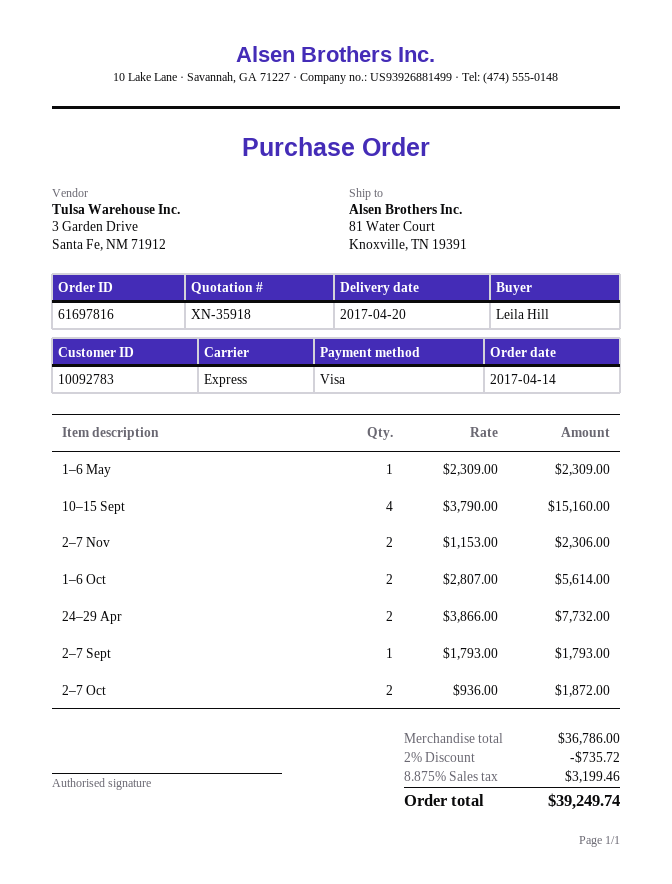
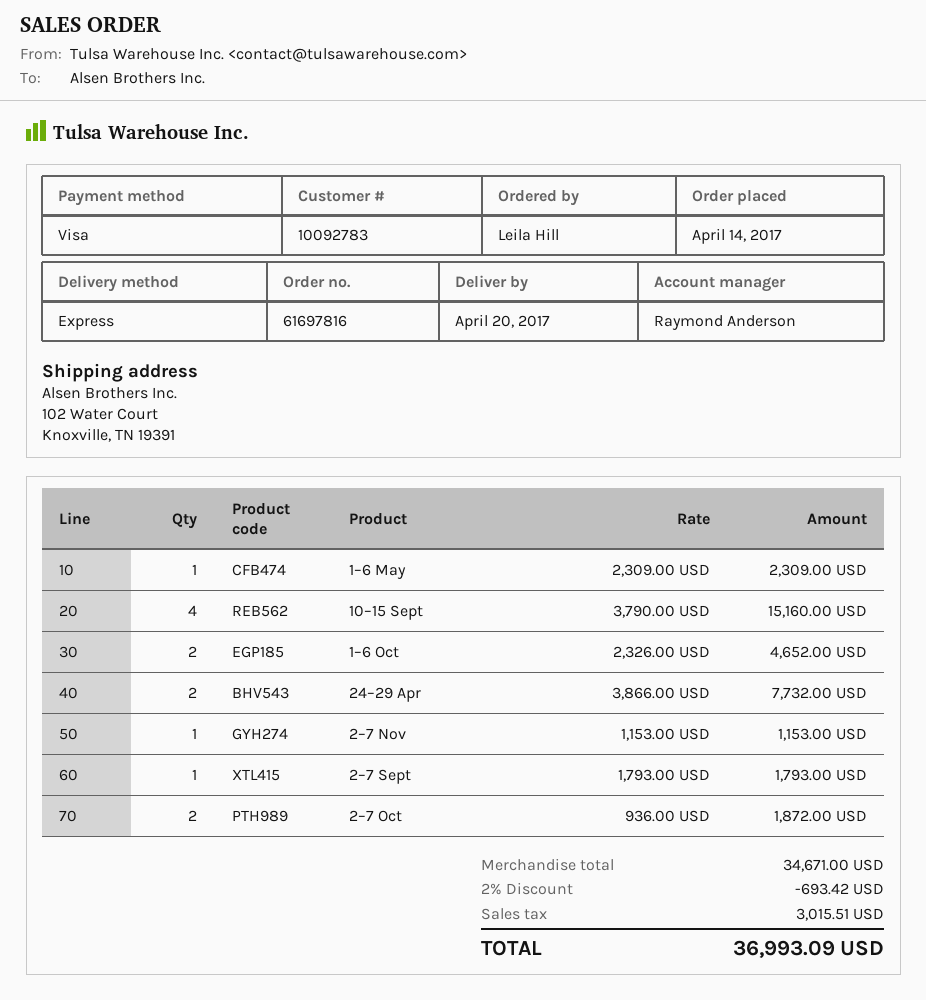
ship to: 81 Water Court, Knoxville, TN 19391 -> 102 Water Court, Knoxville, TN 19391
2–7 Nov: 2 x 1153.00 = 2306.00 -> 1 x 1153.00 = 1153.00
1–6 Oct: 2 x 2807.00 = 5614.00 -> 2 x 2326.00 = 4652.00
subtotal: 36786.00 -> 34671.00
discount: 2% = 735.72 -> 2% = 693.42
tax: 3199.46 -> 3015.51
total: 39249.74 -> 36993.09

